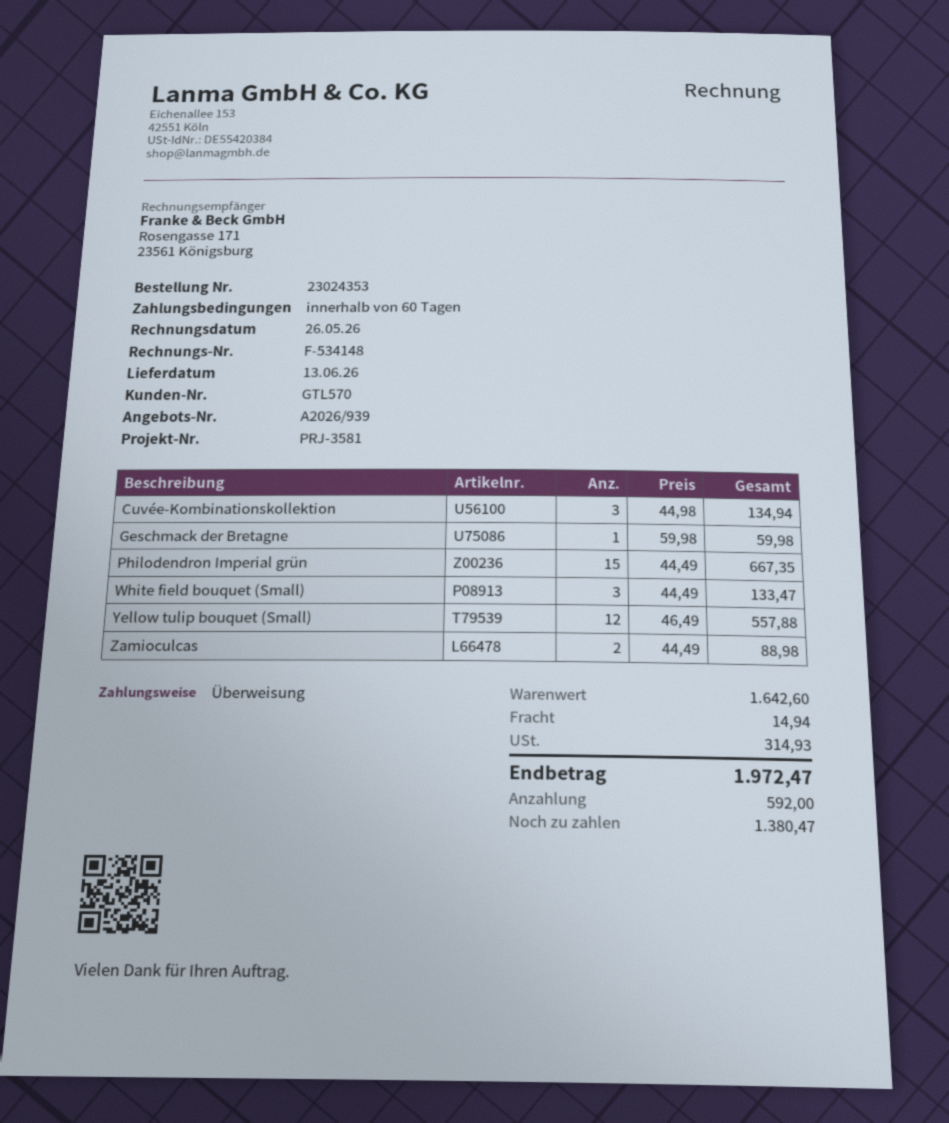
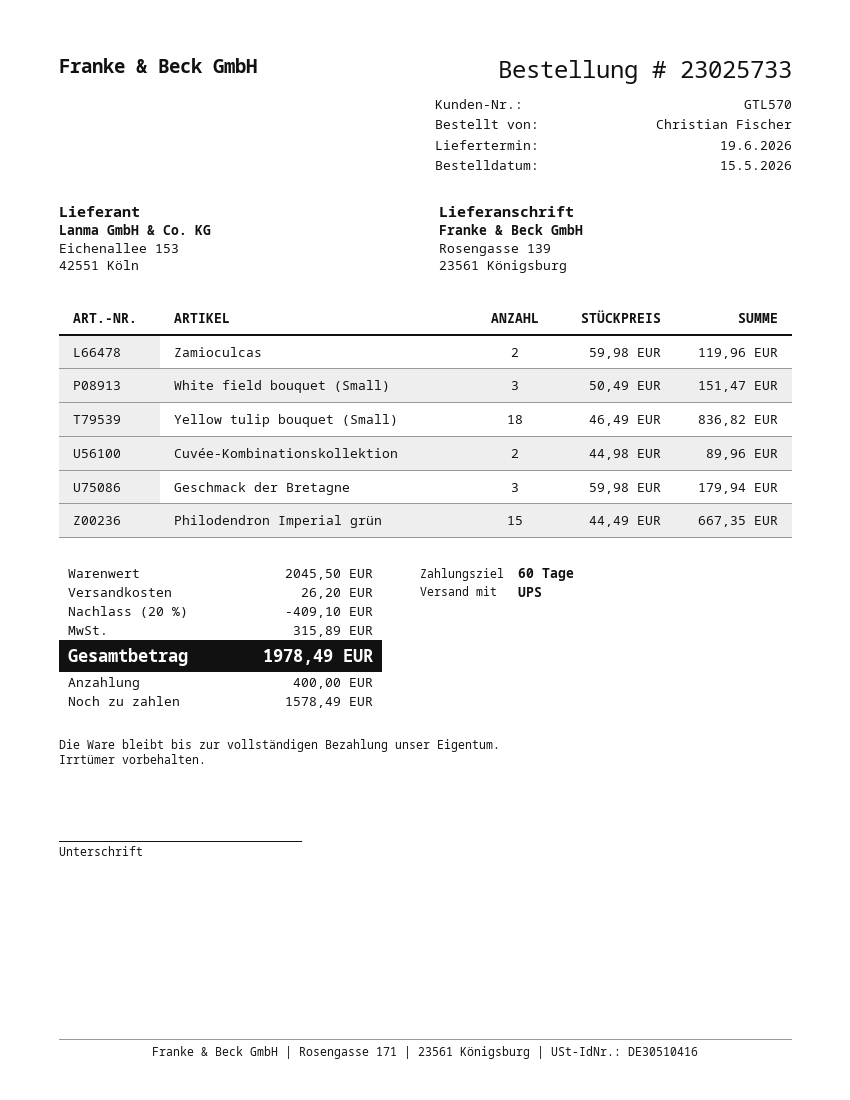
order number: 23024353 -> 23025733
delivery date: 2026-06-13 -> 2026-06-19
Cuvée-Kombinationskollektion: 3 x 44.98 = 134.94 -> 2 x 44.98 = 89.96
Geschmack der Bretagne: 1 x 59.98 = 59.98 -> 3 x 59.98 = 179.94
White field bouquet (Small): 3 x 44.49 = 133.47 -> 3 x 50.49 = 151.47
Yellow tulip bouquet (Small): 12 x 46.49 = 557.88 -> 18 x 46.49 = 836.82
Zamioculcas: 2 x 44.49 = 88.98 -> 2 x 59.98 = 119.96
subtotal: 1642.60 -> 2045.50
discount: none -> 20% = 409.10
shipping: 14.94 -> 26.20
tax: 314.93 -> 315.89
total: 1972.47 -> 1978.49
deposit: 592.00 -> 400.00
balance: 1380.47 -> 1578.49

